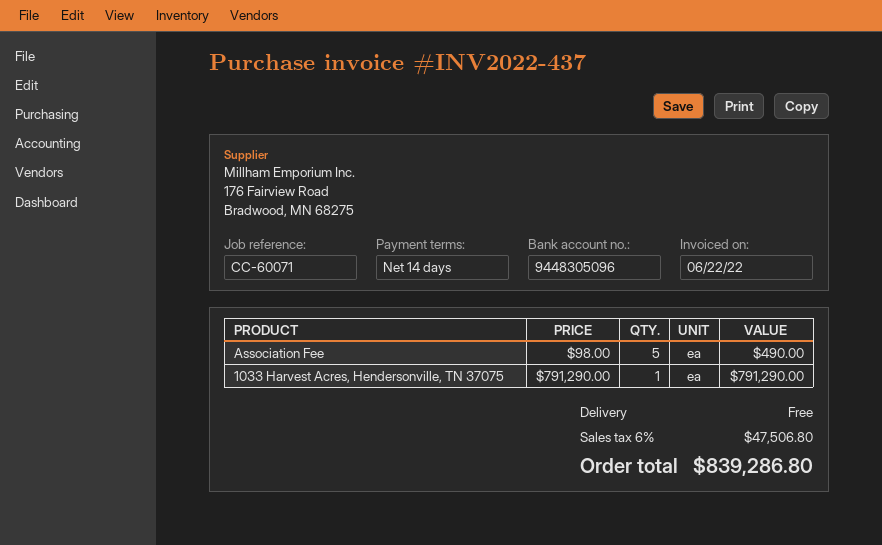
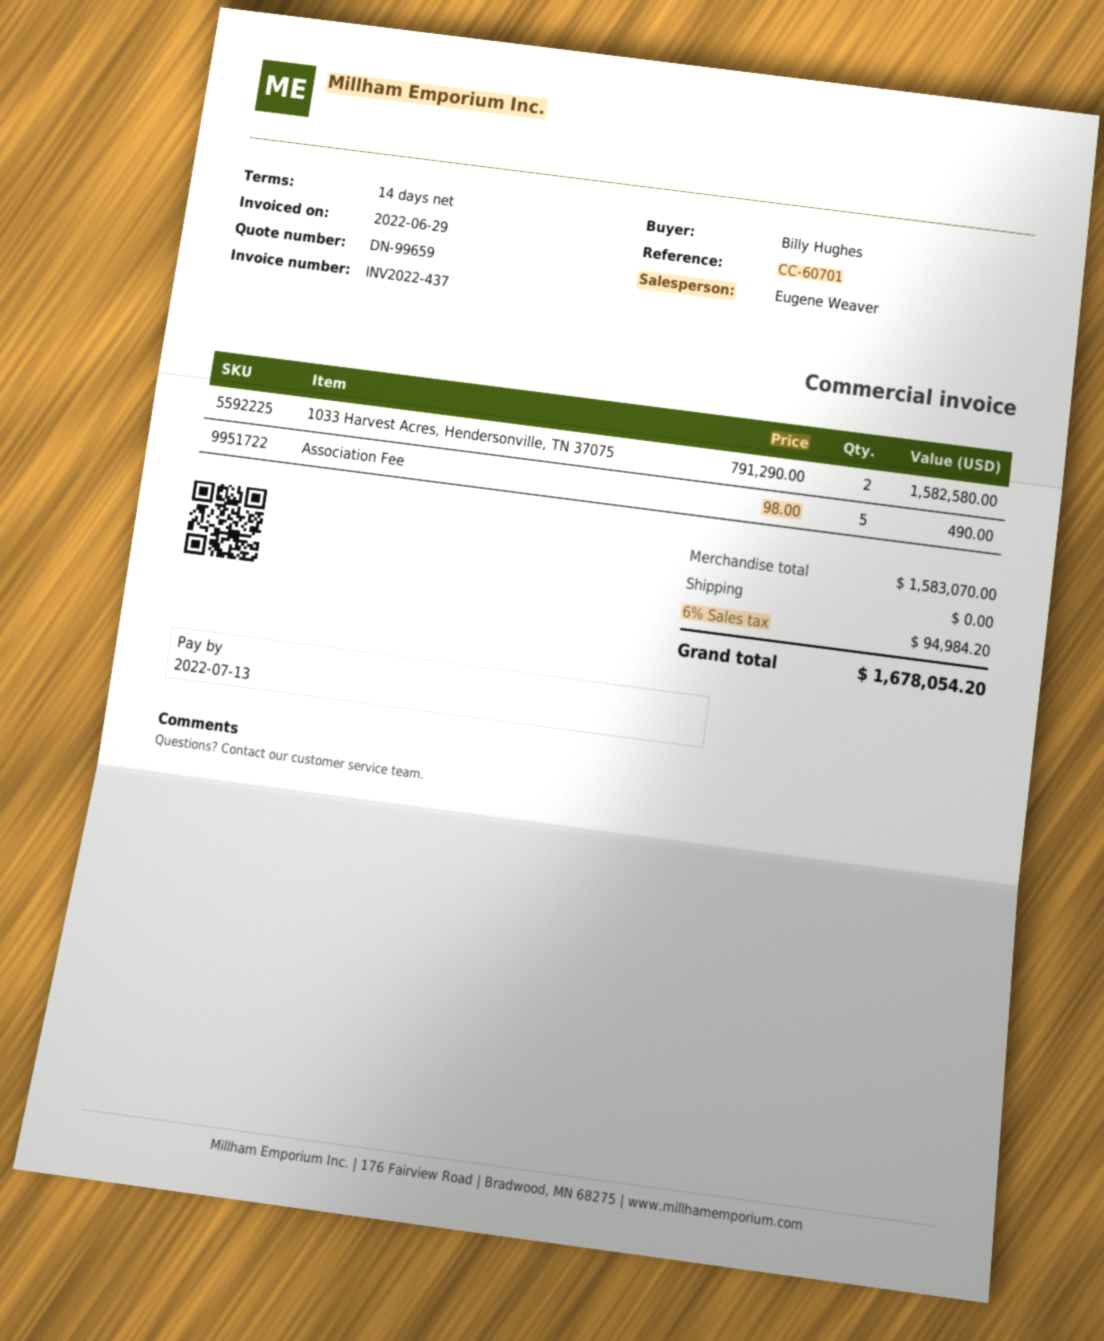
invoice date: 2022-06-22 -> 2022-06-29
reference: CC-60071 -> CC-60701
1033 Harvest Acres, Hendersonville, TN 37075: 1 x 791290.00 = 791290.00 -> 2 x 791290.00 = 1582580.00
tax: 6% = 47506.80 -> 6% = 94984.20
total: 839286.80 -> 1678054.20

